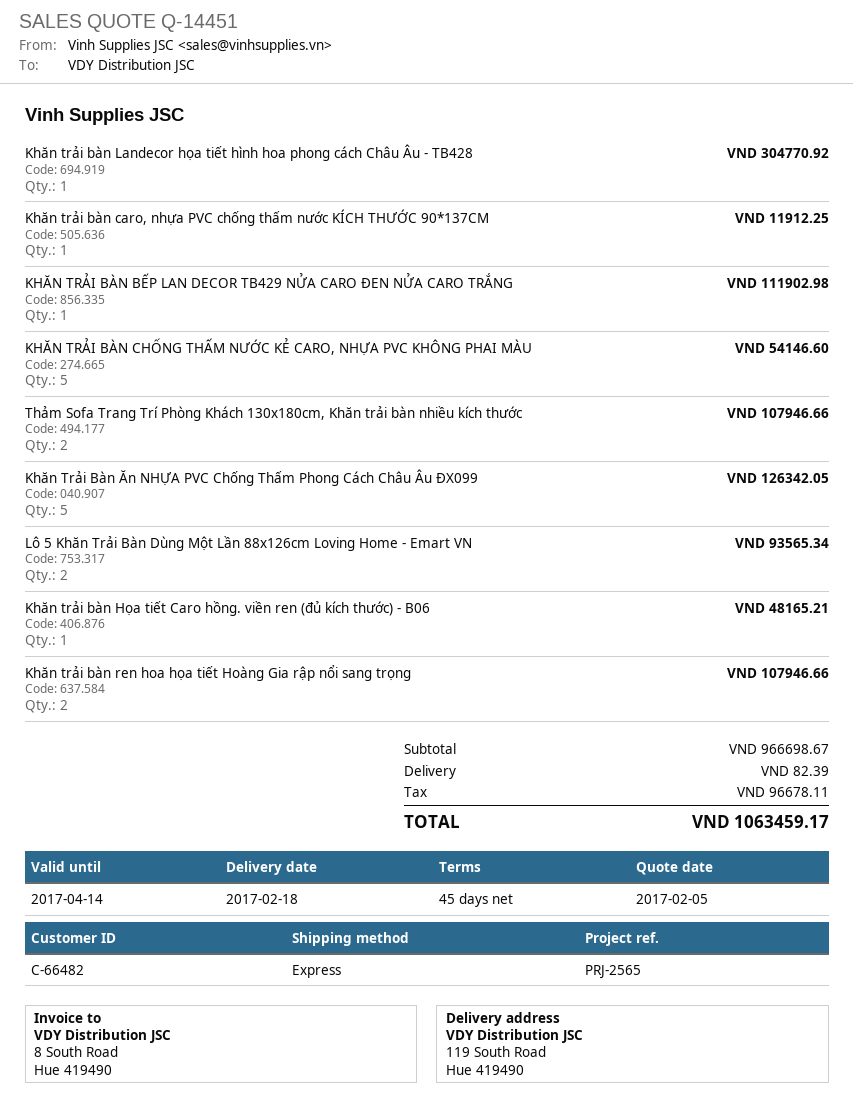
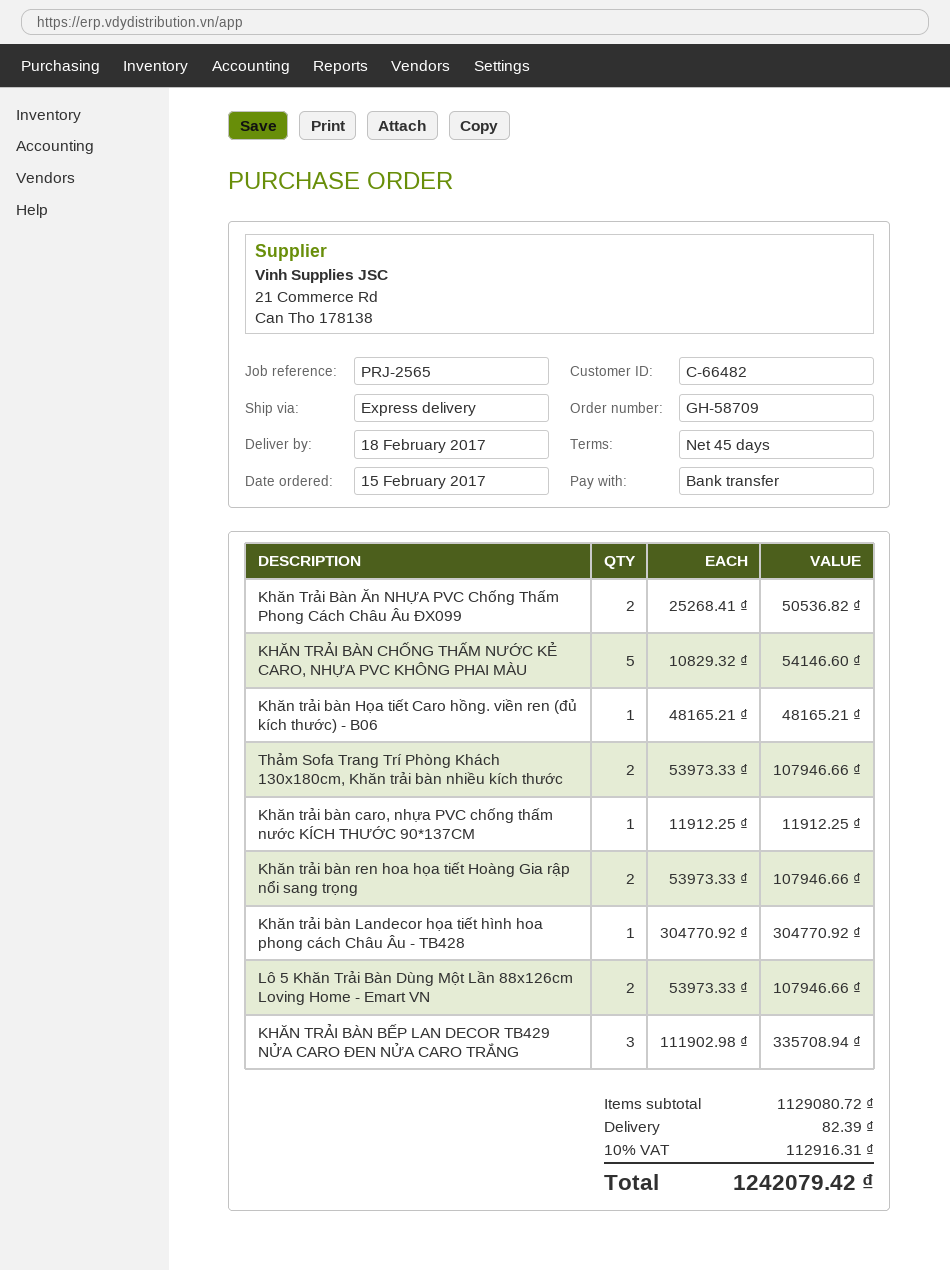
KHĂN TRẢI BÀN BẾP LAN DECOR TB429 NỬA CARO ĐEN NỬA CARO TRẮNG: 1 for 111902.98 -> 3 for 335708.94
Khăn Trải Bàn Ăn NHỰA PVC Chống Thấm Phong Cách Châu Âu ĐX099: 5 for 126342.05 -> 2 for 50536.82
Lô 5 Khăn Trải Bàn Dùng Một Lần 88x126cm Loving Home - Emart VN: 2 for 93565.34 -> 2 for 107946.66
subtotal: 966698.67 -> 1129080.72
tax: 96678.11 -> 112916.31
total: 1063459.17 -> 1242079.42

